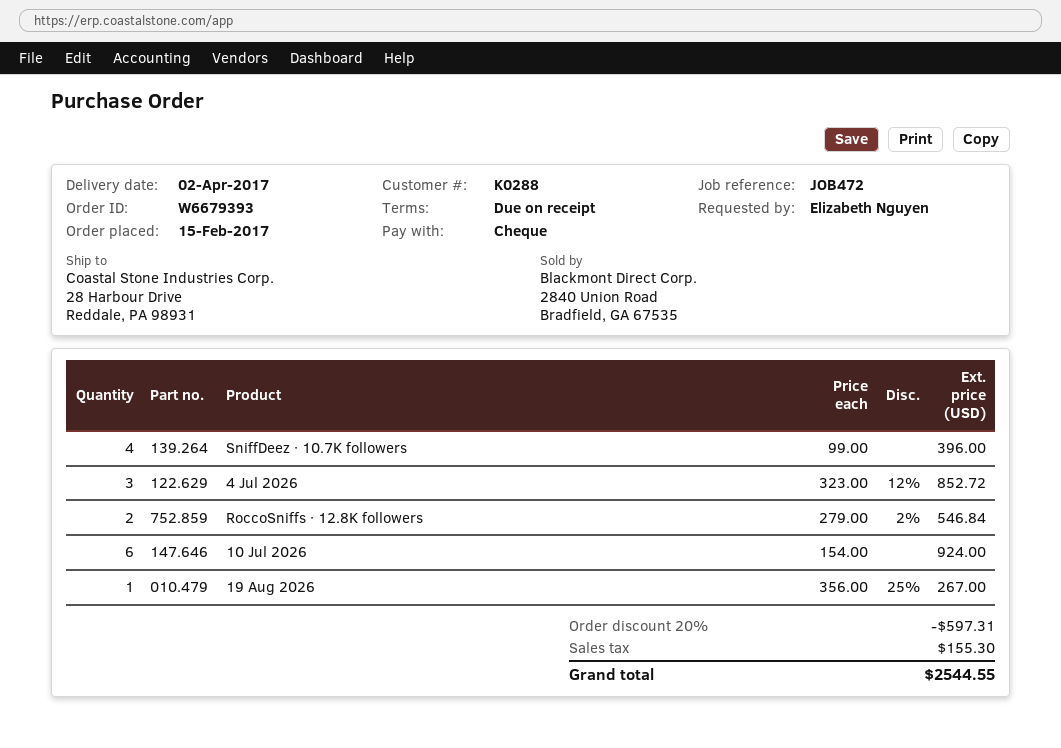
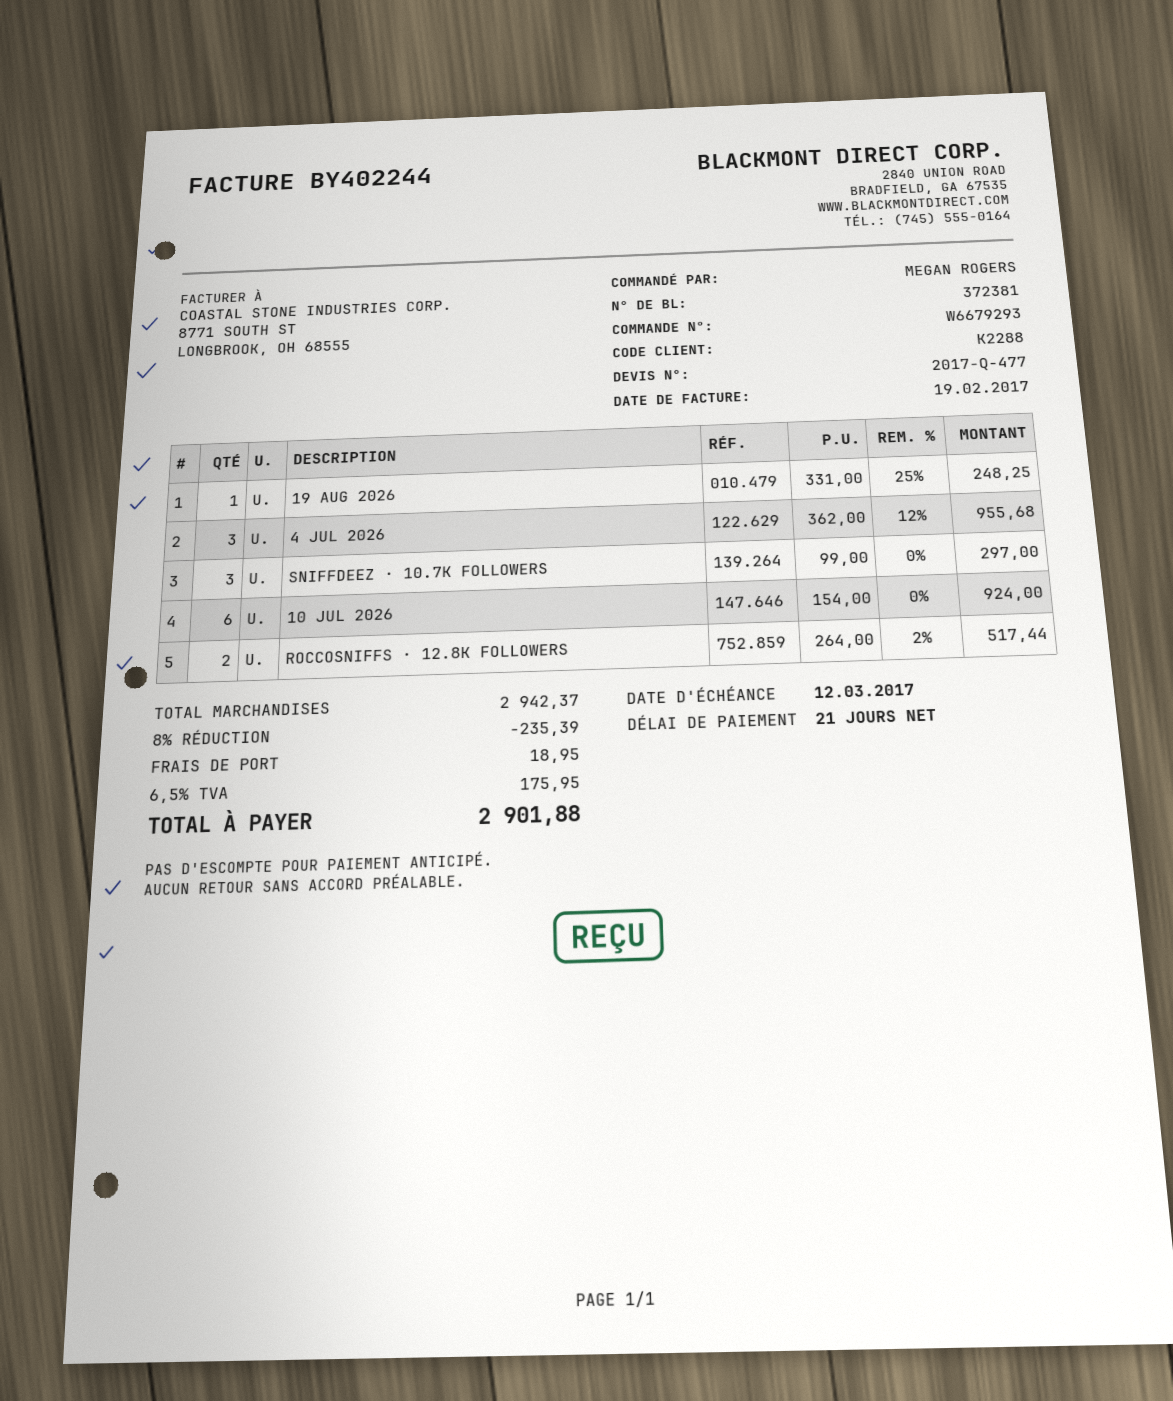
order number: W6679393 -> W6679293
payment terms: on receipt -> 21 days
customer number: K0288 -> K2288
ordered by: Elizabeth Nguyen -> MEGAN ROGERS
SniffDeez · 10.7K followers: 4 x 99.00 = 396.00 -> 3 x 99.00 = 297.00
4 Jul 2026: 3 x 323.00 - 12% = 852.72 -> 3 x 362.00 - 12% = 955.68
RoccoSniffs · 12.8K followers: 2 x 279.00 - 2% = 546.84 -> 2 x 264.00 - 2% = 517.44
19 Aug 2026: 1 x 356.00 - 25% = 267.00 -> 1 x 331.00 - 25% = 248.25
discount: 20% = 597.31 -> 8% = 235.39
shipping: none -> 18.95
tax: 155.30 -> 175.95
total: 2544.55 -> 2901.88

